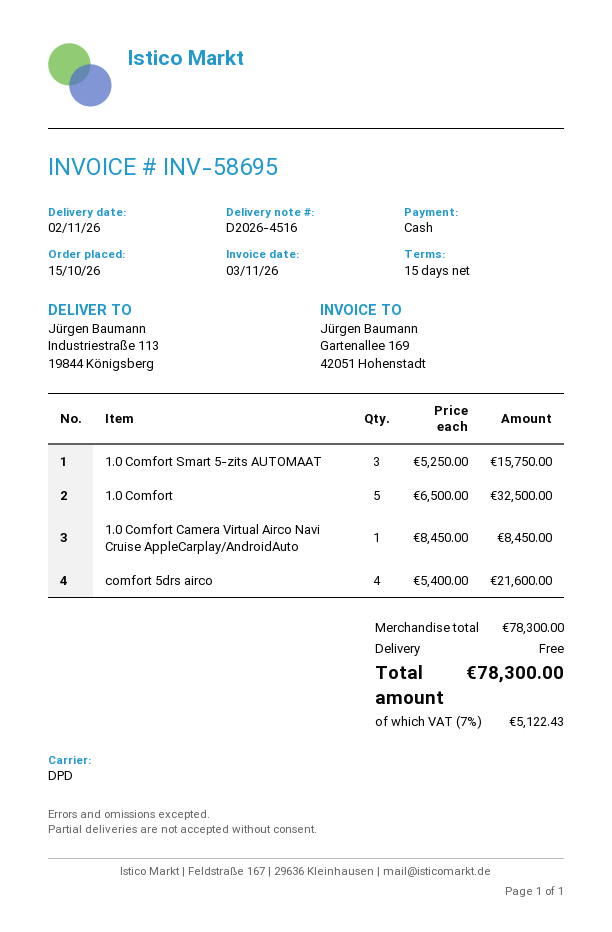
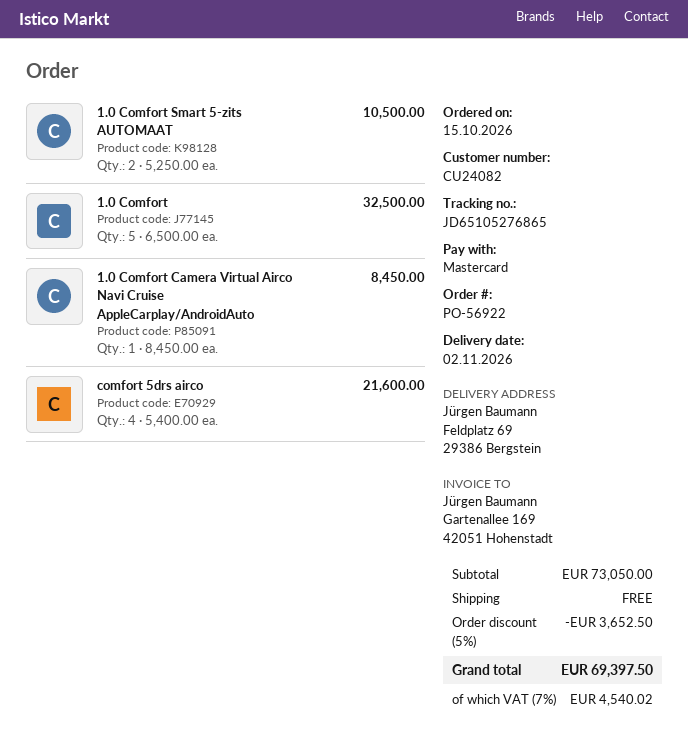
payment method: cash -> Mastercard
ship to: Industriestraße 113, 19844 Königsberg -> Feldplatz 69, 29386 Bergstein
1.0 Comfort Smart 5-zits AUTOMAAT: 3 x 5250.00 = 15750.00 -> 2 x 5250.00 = 10500.00
subtotal: 78300.00 -> 73050.00
discount: none -> 5% = 3652.50
tax: 7% = 5122.43 -> 7% = 4540.02
total: 78300.00 -> 69397.50

